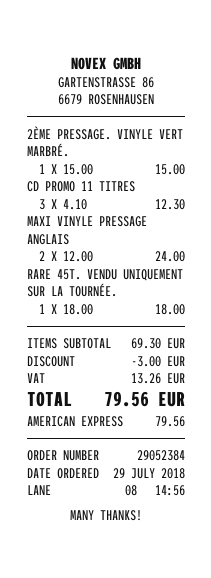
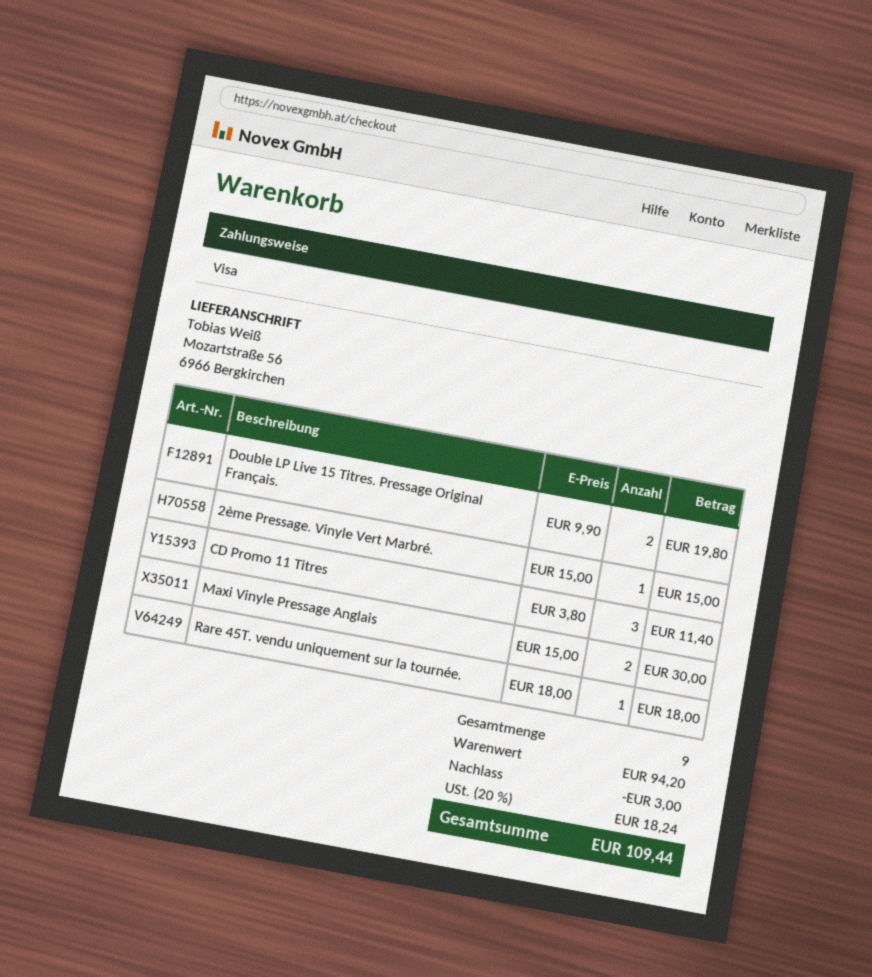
payment method: American Express -> Visa
CD PROMO 11 TITRES: 3 x 4.10 = 12.30 -> 3 x 3.80 = 11.40
MAXI VINYLE PRESSAGE ANGLAIS: 2 x 12.00 = 24.00 -> 2 x 15.00 = 30.00
Double LP Live 15 Titres. Pressage Original Français.: none -> 2 x 9.90 = 19.80
subtotal: 69.30 -> 94.20
tax: 13.26 -> 18.24
total: 79.56 -> 109.44

